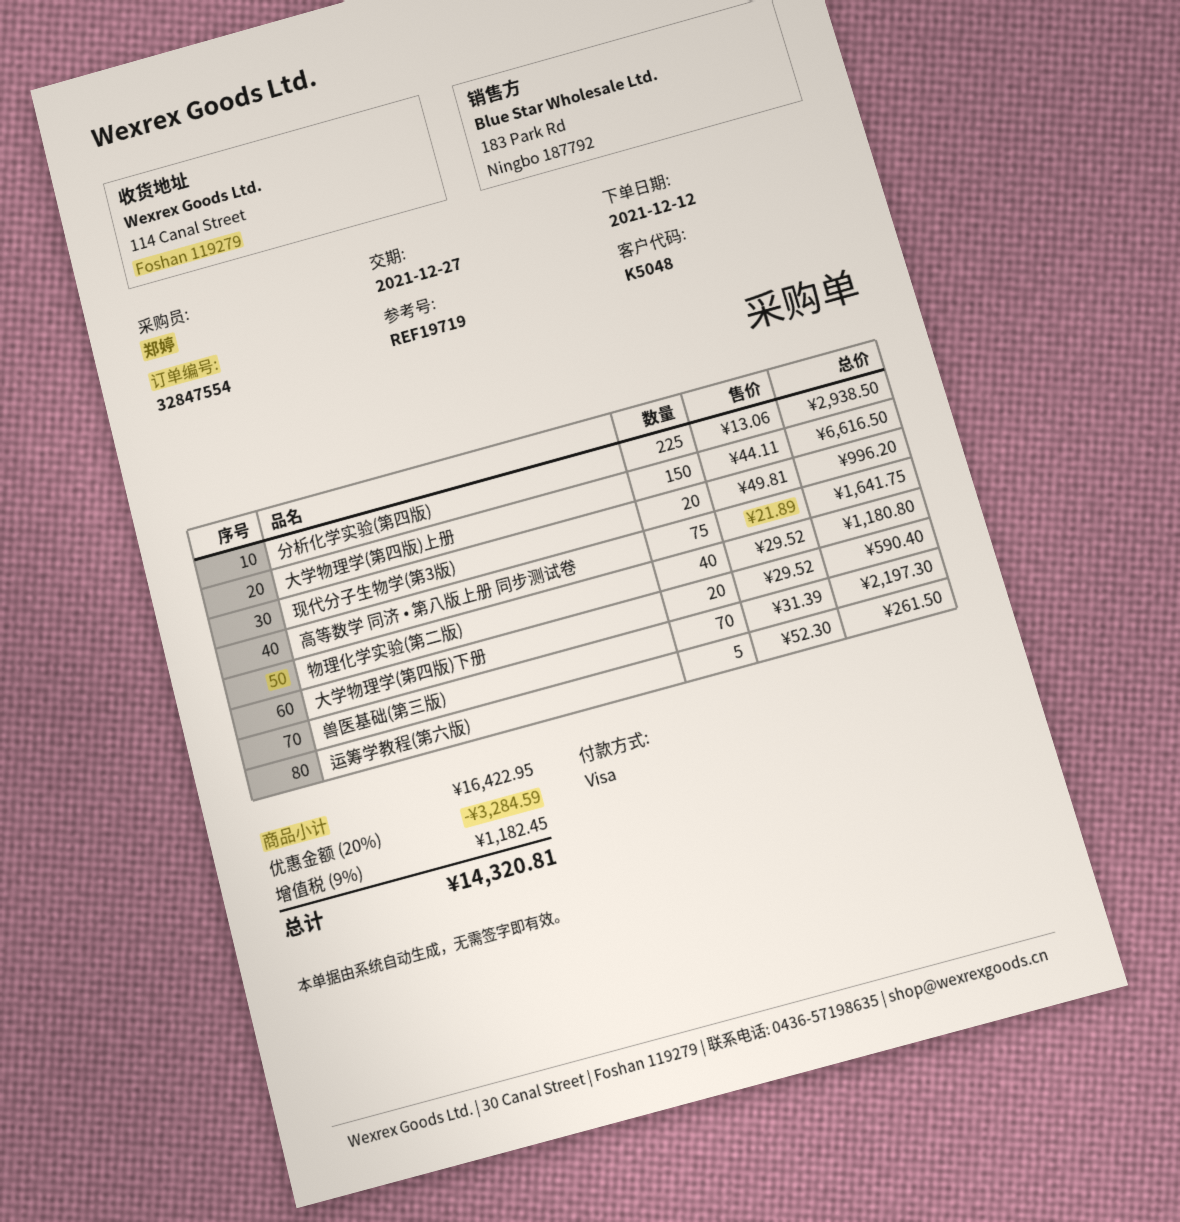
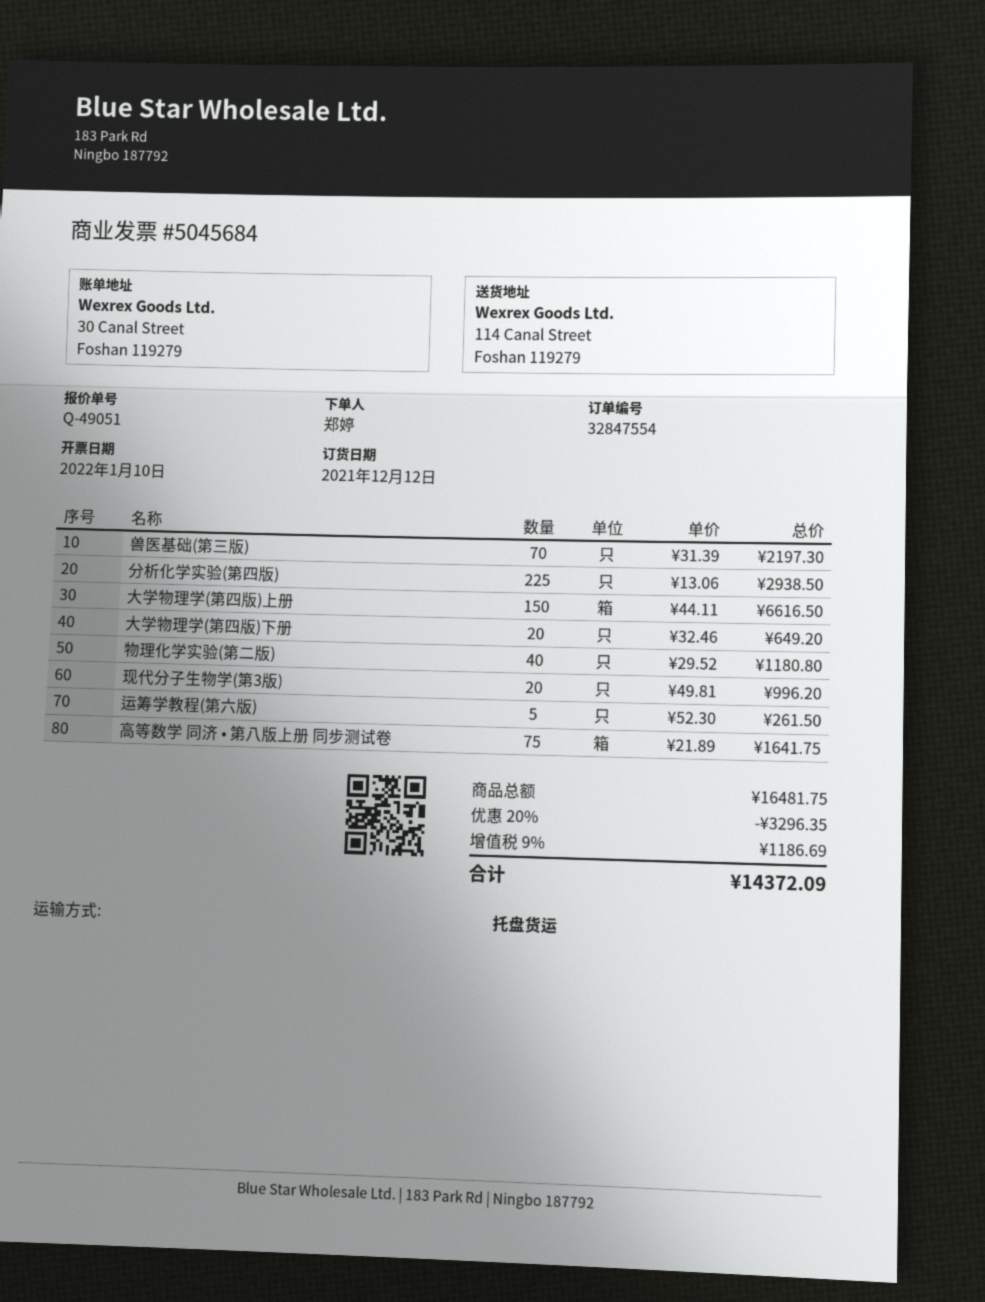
大学物理学(第四版)下册: 20 x 29.52 = 590.40 -> 20 x 32.46 = 649.20
subtotal: 16422.95 -> 16481.75
discount: 20% = 3284.59 -> 20% = 3296.35
tax: 9% = 1182.45 -> 9% = 1186.69
total: 14320.81 -> 14372.09

